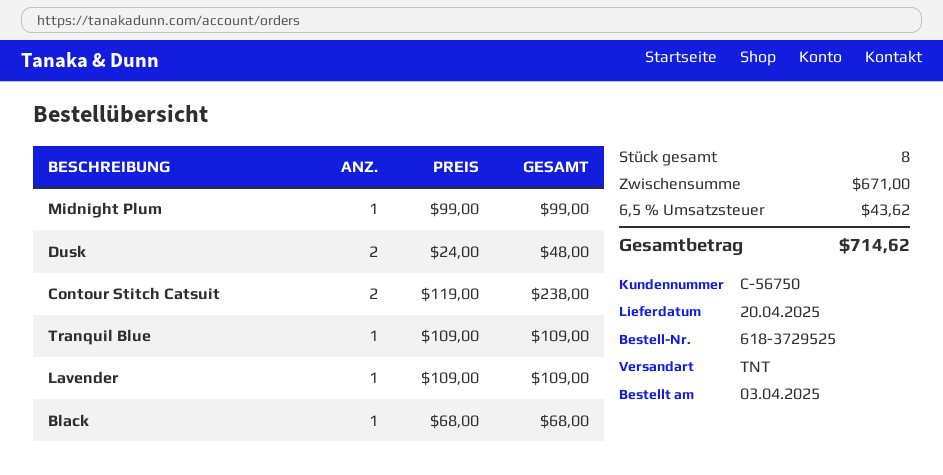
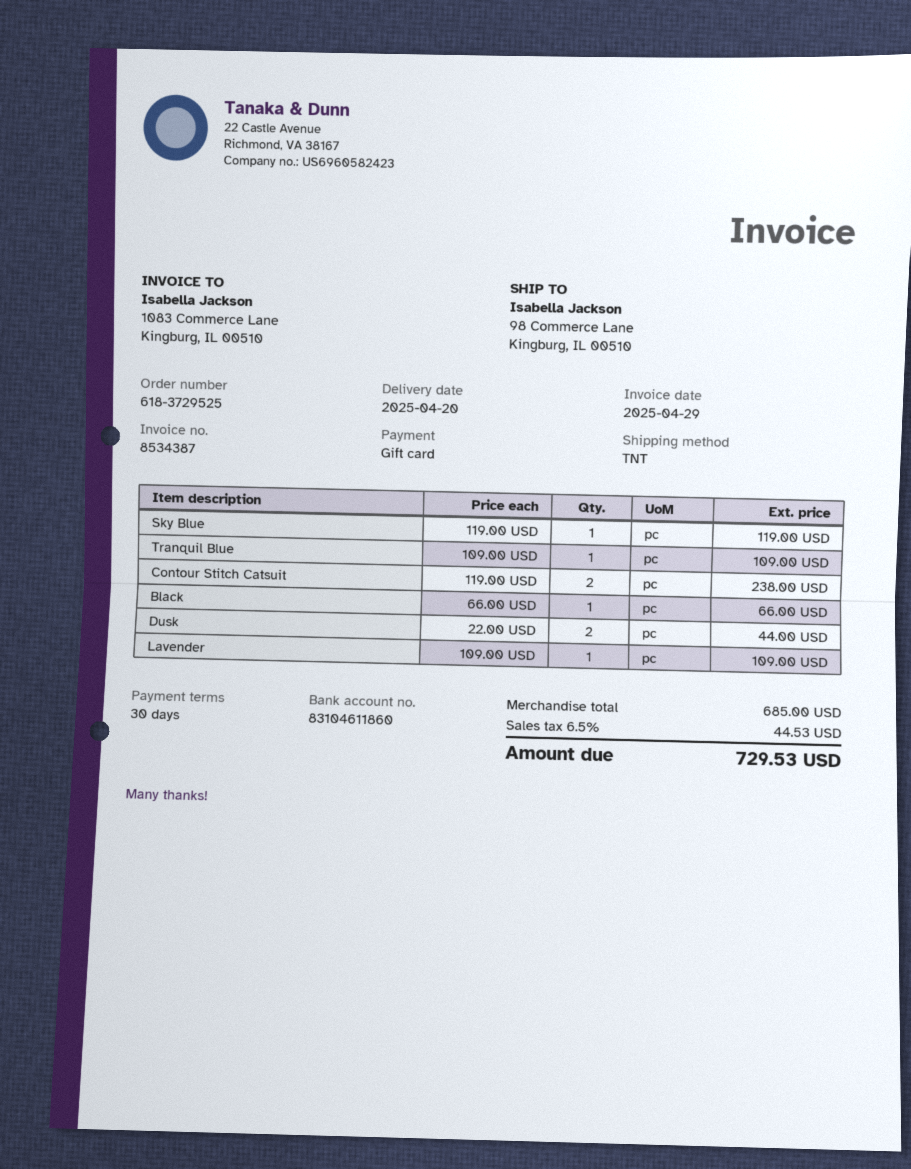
Midnight Plum: 1 x 99.00 = 99.00 -> none
Dusk: 2 x 24.00 = 48.00 -> 2 x 22.00 = 44.00
Black: 1 x 68.00 = 68.00 -> 1 x 66.00 = 66.00
Sky Blue: none -> 1 x 119.00 = 119.00
subtotal: 671.00 -> 685.00
tax: 6.5% = 43.62 -> 6.5% = 44.53
total: 714.62 -> 729.53

